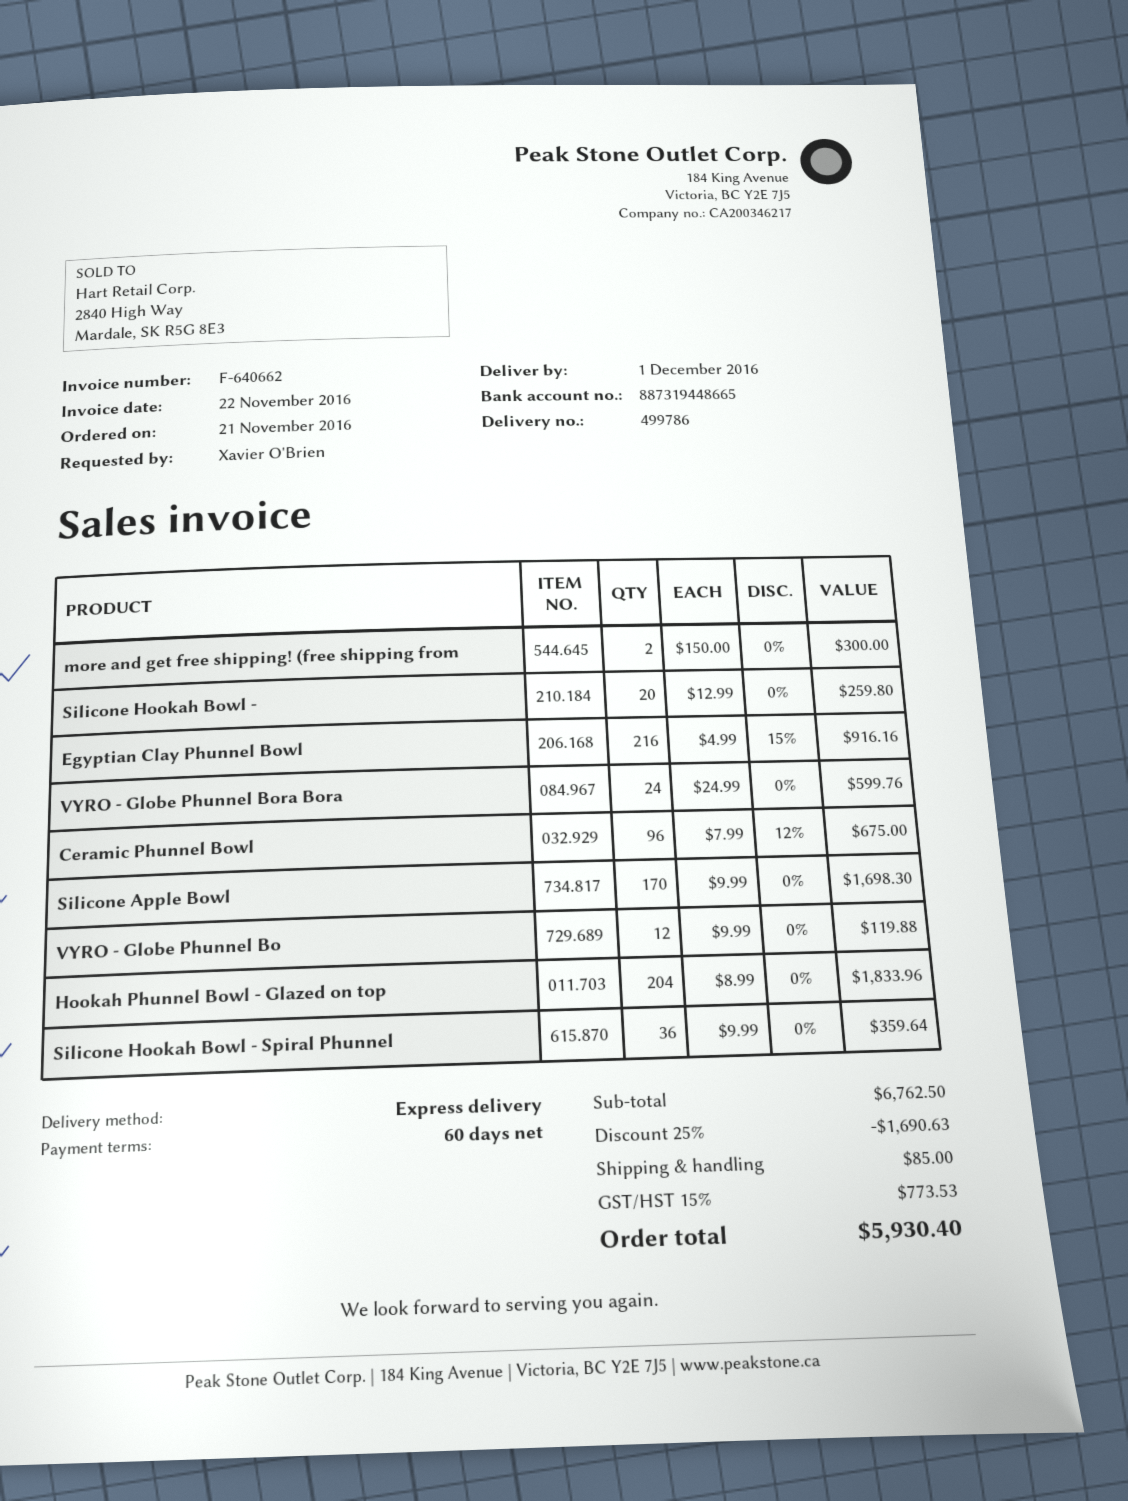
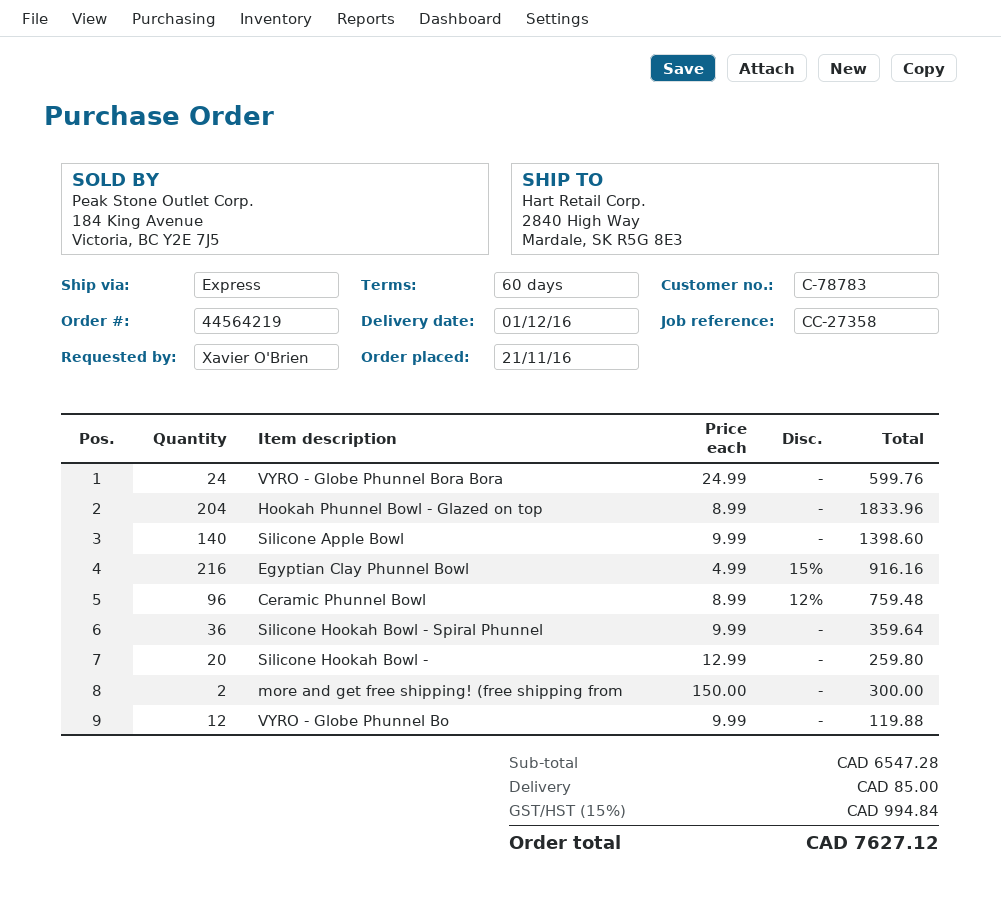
Ceramic Phunnel Bowl: 96 x 7.99 - 12% = 675.00 -> 96 x 8.99 - 12% = 759.48
Silicone Apple Bowl: 170 x 9.99 = 1698.30 -> 140 x 9.99 = 1398.60
subtotal: 6762.50 -> 6547.28
discount: 25% = 1690.63 -> none
tax: 15% = 773.53 -> 15% = 994.84
total: 5930.40 -> 7627.12

